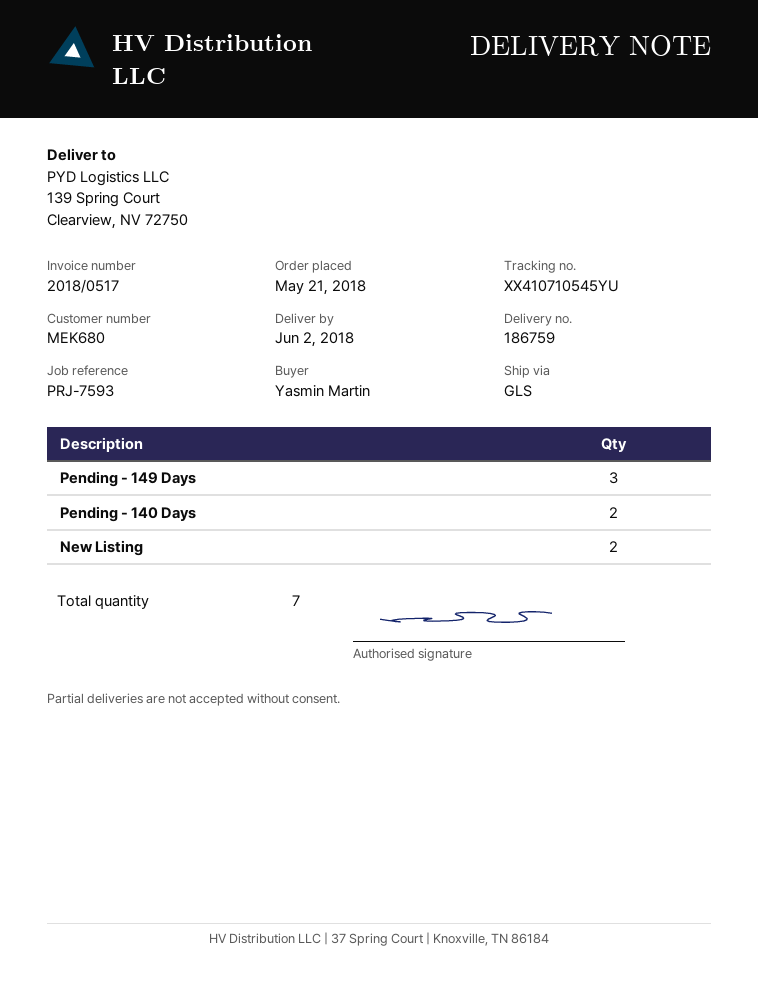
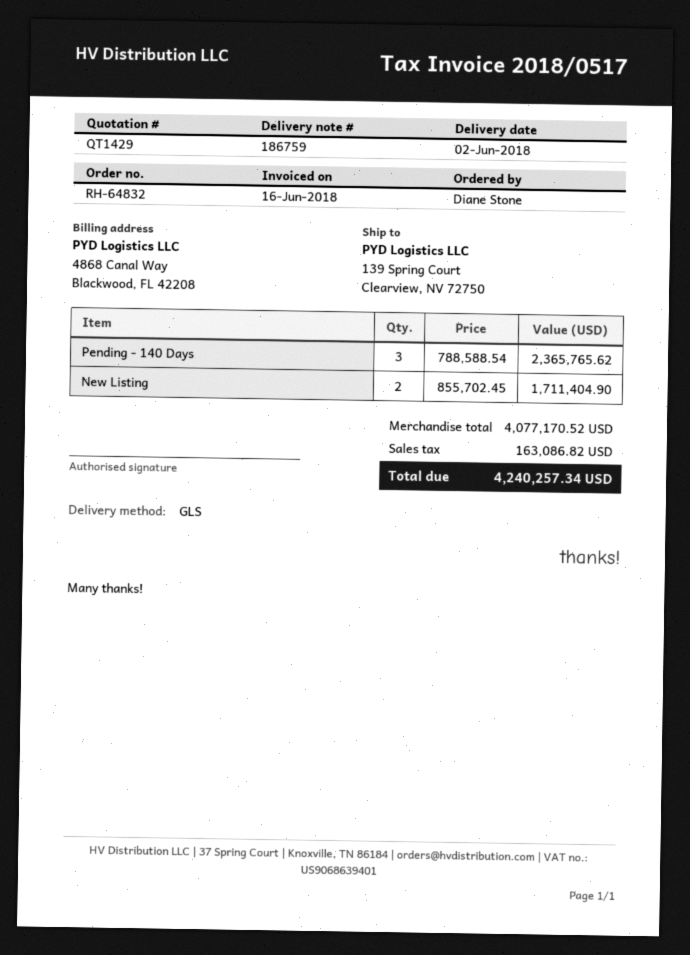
ordered by: Yasmin Martin -> Diane Stone
Pending - 149 Days: 3 -> none
Pending - 140 Days: 2 -> 3

